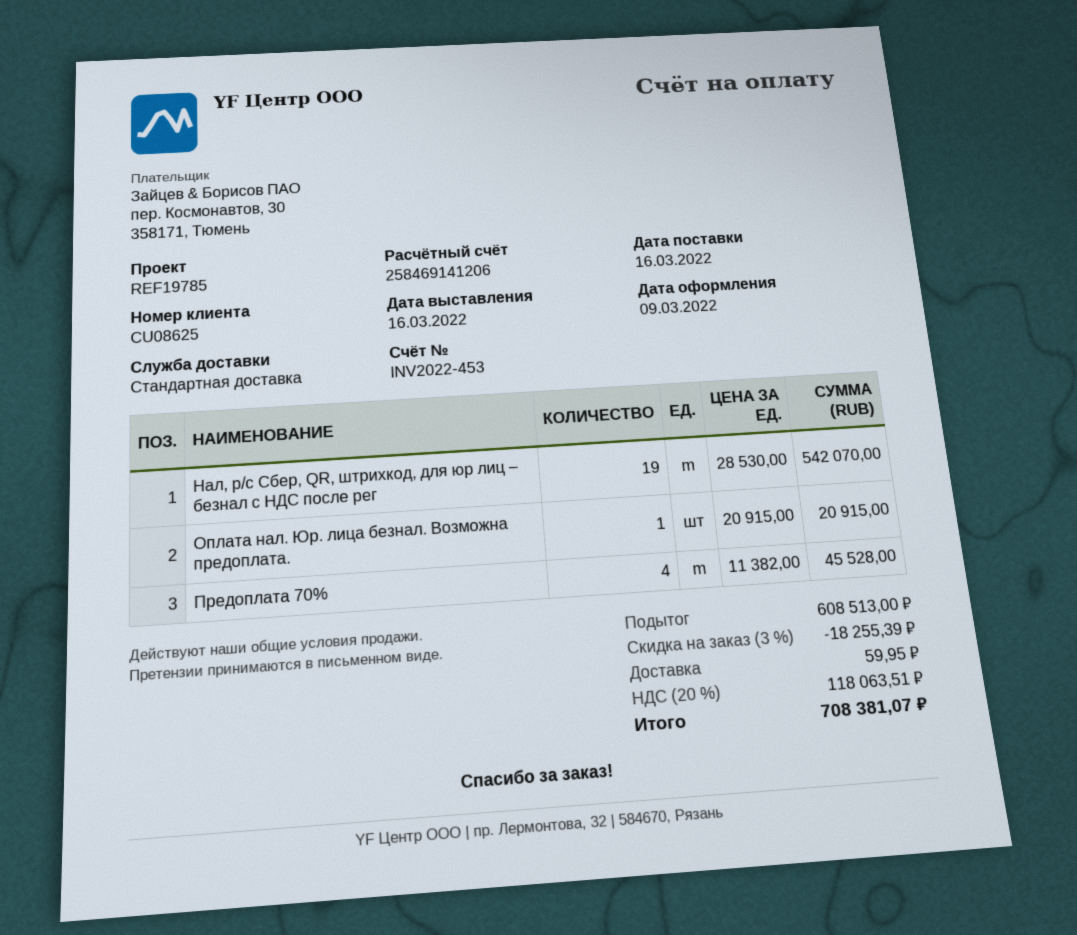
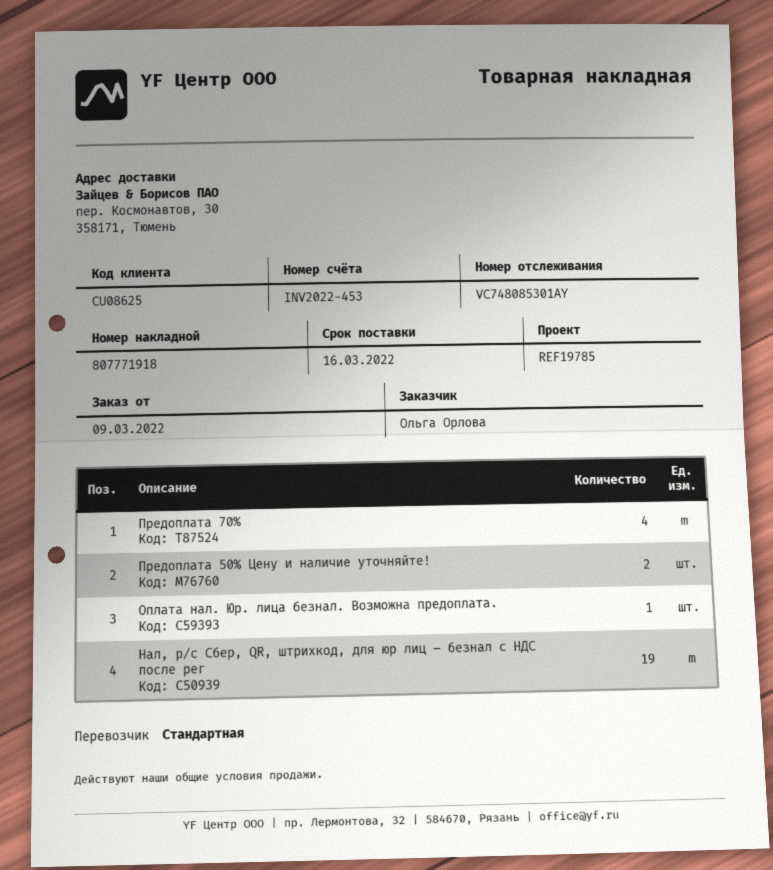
Предоплата 50% Цену и наличие уточняйте!: none -> 2

